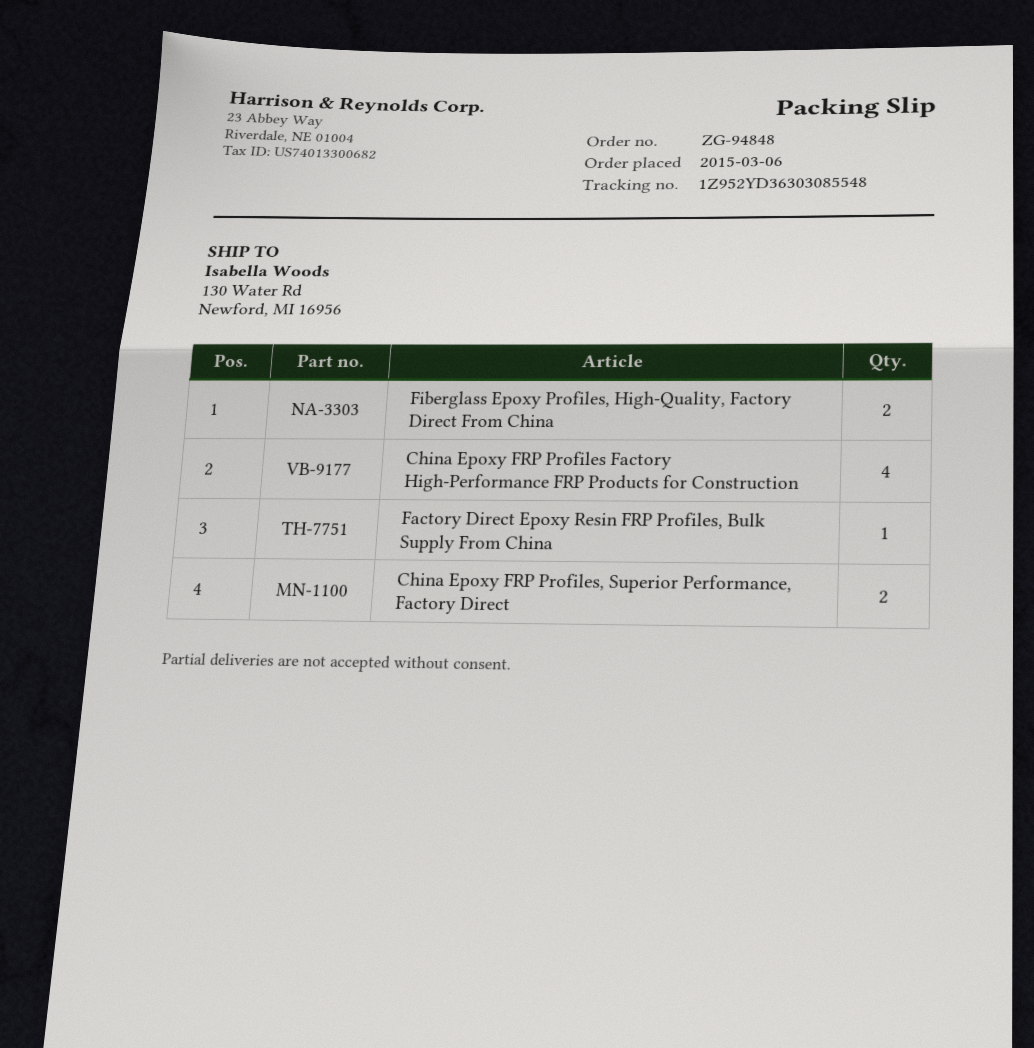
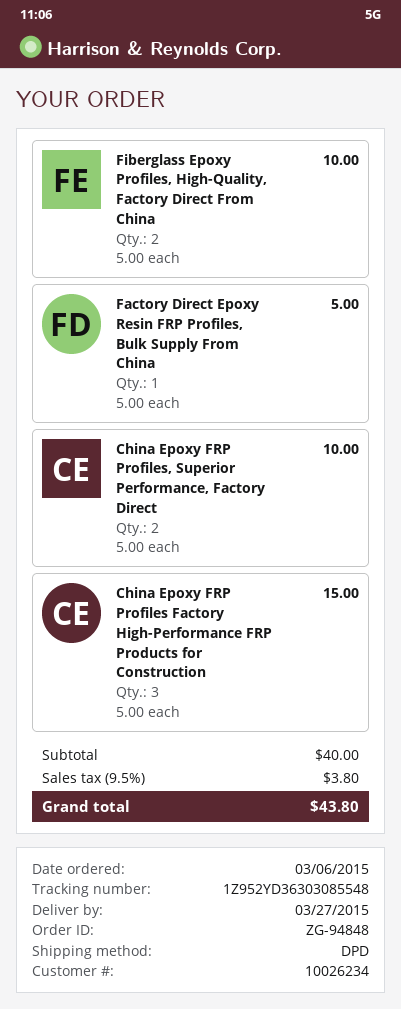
China Epoxy FRP Profiles Factory High-Performance FRP Products for Construction: 4 -> 3

